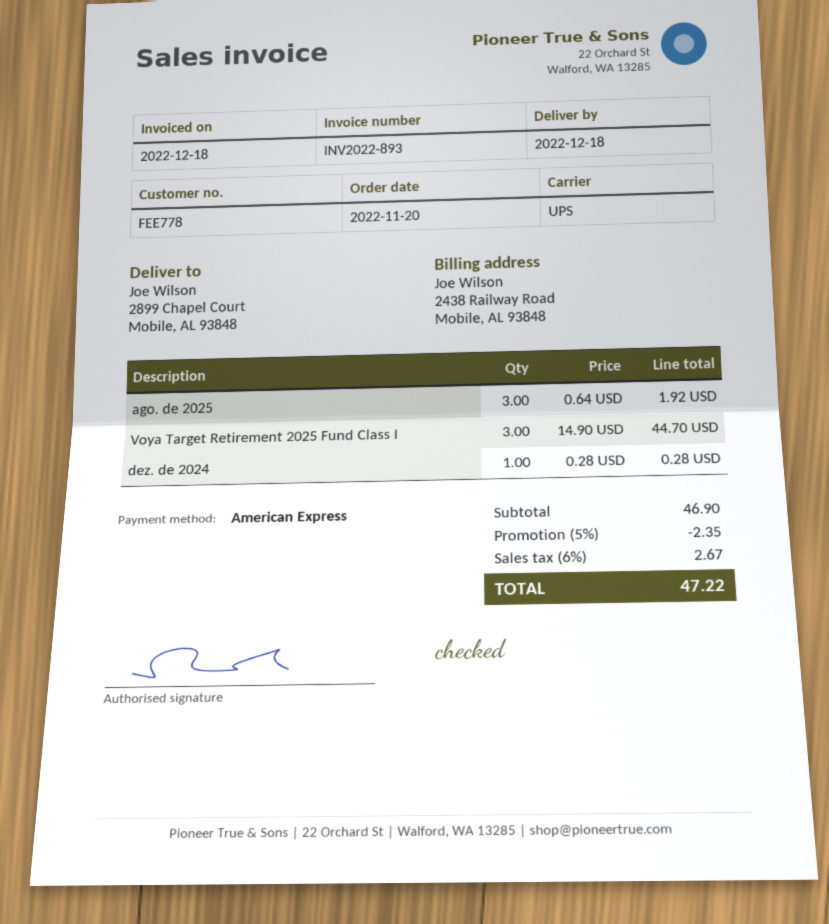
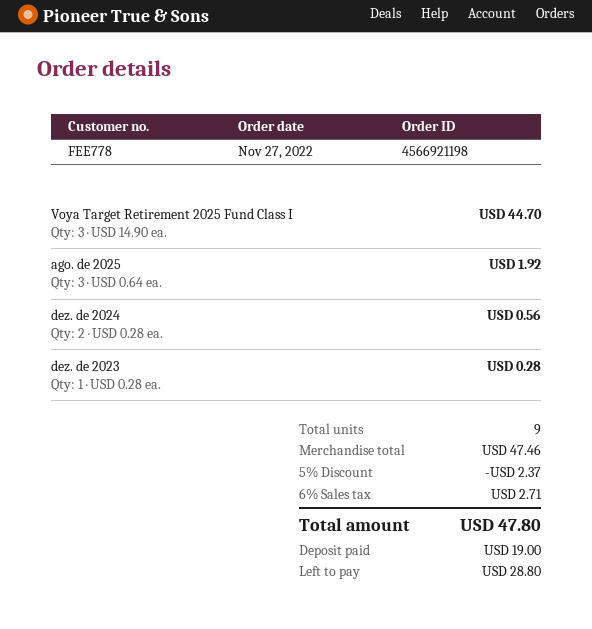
order date: 2022-11-20 -> 2022-11-27
dez. de 2024: 1 x 0.28 = 0.28 -> 2 x 0.28 = 0.56
dez. de 2023: none -> 1 x 0.28 = 0.28
subtotal: 46.90 -> 47.46
discount: 5% = 2.35 -> 5% = 2.37
tax: 6% = 2.67 -> 6% = 2.71
total: 47.22 -> 47.80

